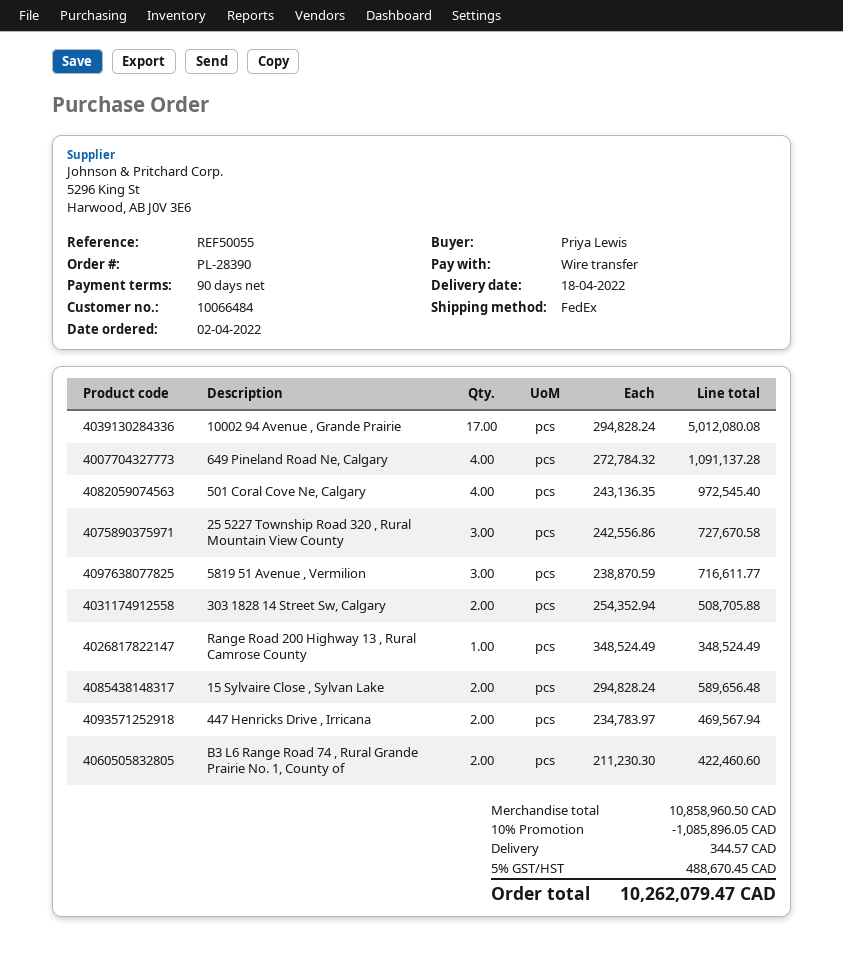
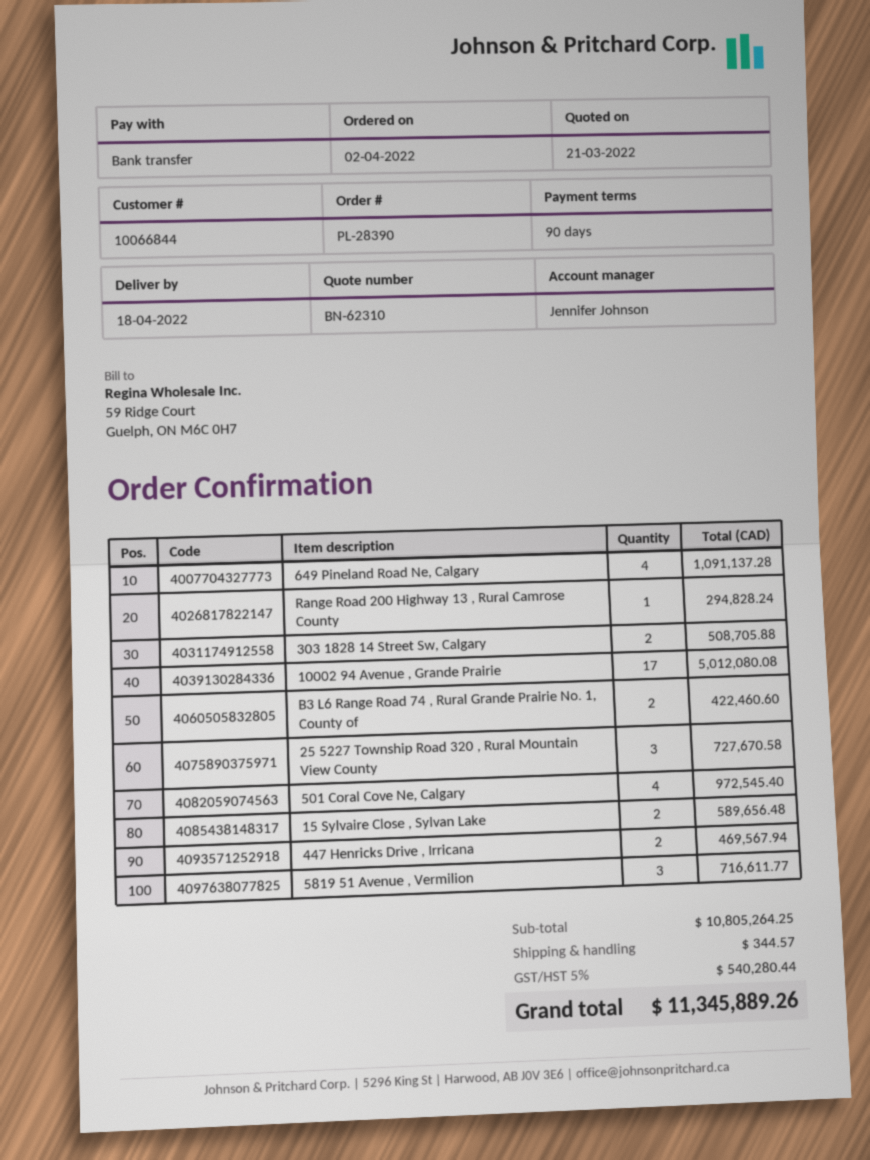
customer number: 10066484 -> 10066844
Range Road 200 Highway 13 , Rural Camrose County: 1 for 348524.49 -> 1 for 294828.24
subtotal: 10858960.50 -> 10805264.25
discount: 10% = 1085896.05 -> none
tax: 5% = 488670.45 -> 5% = 540280.44
total: 10262079.47 -> 11345889.26

